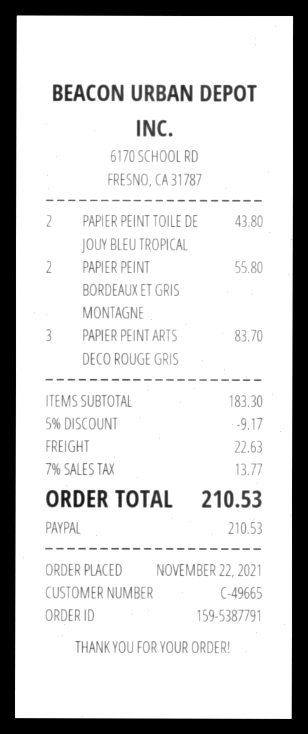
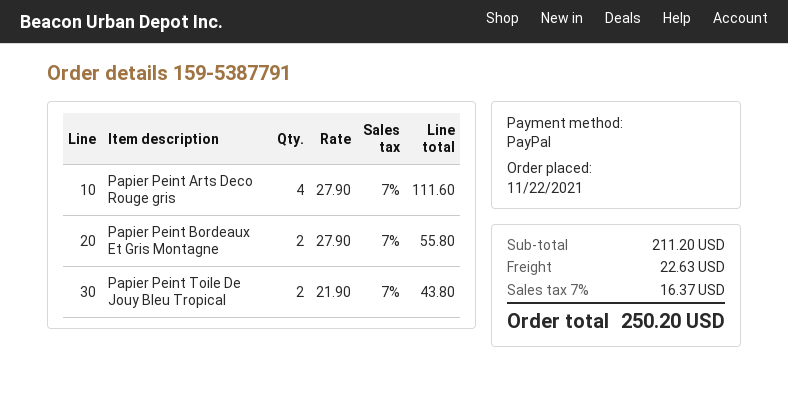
PAPIER PEINT ARTS DECO ROUGE GRIS: 3 for 83.70 -> 4 for 111.60
subtotal: 183.30 -> 211.20
discount: 5% = 9.17 -> none
tax: 7% = 13.77 -> 7% = 16.37
total: 210.53 -> 250.20

